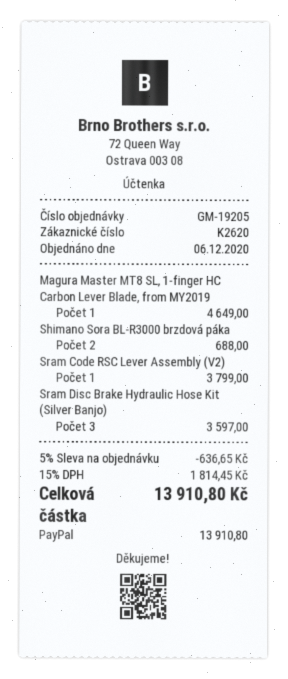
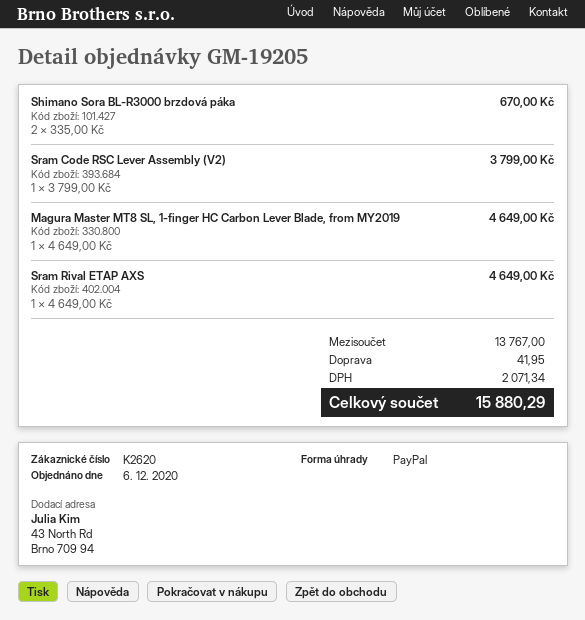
Shimano Sora BL-R3000 brzdová páka: 2 for 688.00 -> 2 for 670.00
Sram Disc Brake Hydraulic Hose Kit (Silver Banjo): 3 for 3597.00 -> none
Sram Rival ETAP AXS: none -> 1 for 4649.00
discount: 5% = 636.65 -> none
shipping: none -> 41.95
tax: 1814.45 -> 2071.34
total: 13910.80 -> 15880.29

